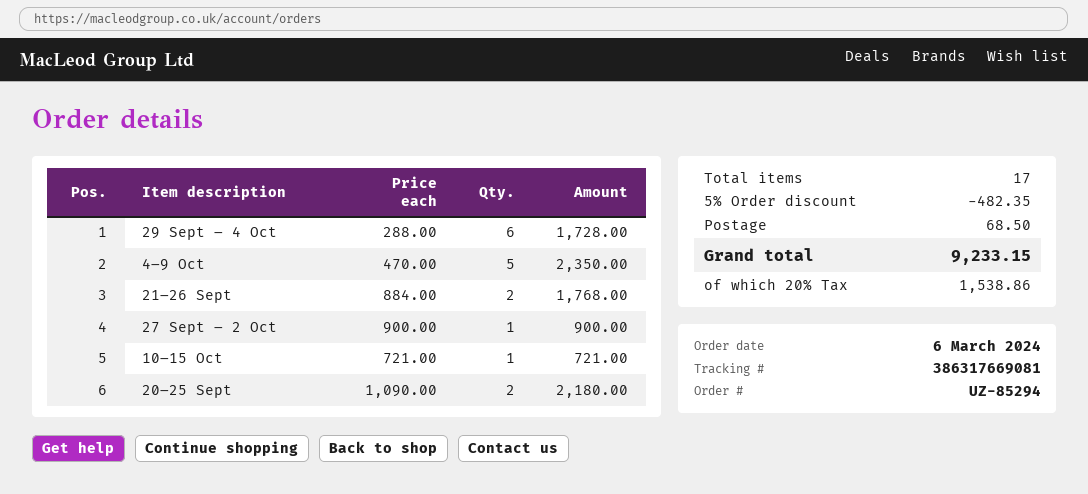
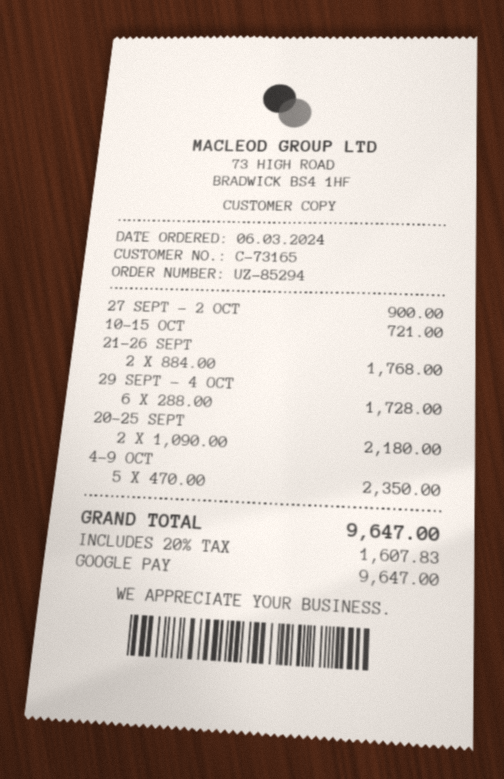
discount: 5% = 482.35 -> none
shipping: 68.50 -> none
tax: 20% = 1538.86 -> 20% = 1607.83
total: 9233.15 -> 9647.00

